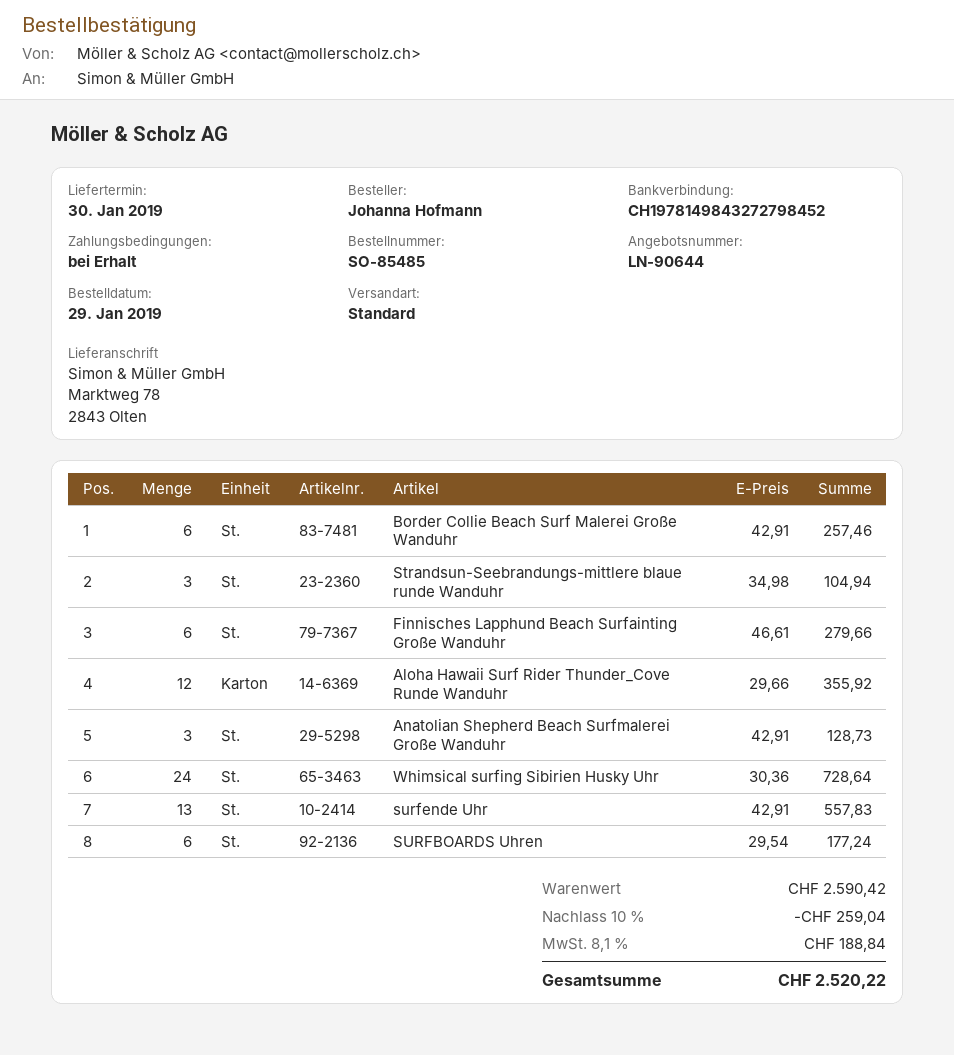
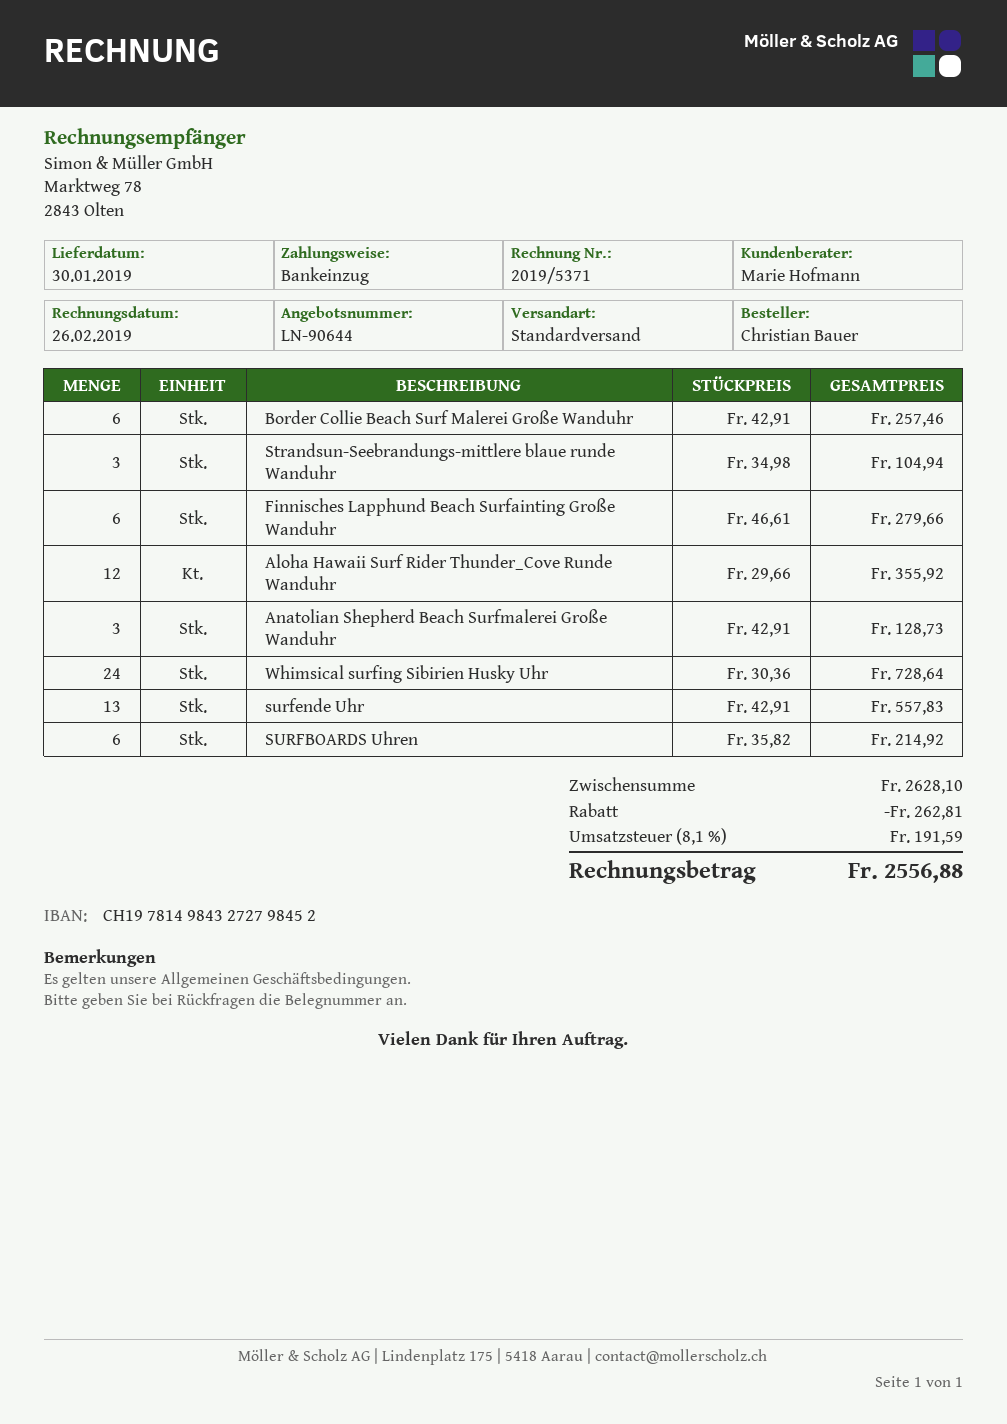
ordered by: Johanna Hofmann -> Christian Bauer
SURFBOARDS Uhren: 6 x 29.54 = 177.24 -> 6 x 35.82 = 214.92
subtotal: 2590.42 -> 2628.10
discount: 259.04 -> 262.81
tax: 8.1% = 188.84 -> 8.1% = 191.59
total: 2520.22 -> 2556.88

